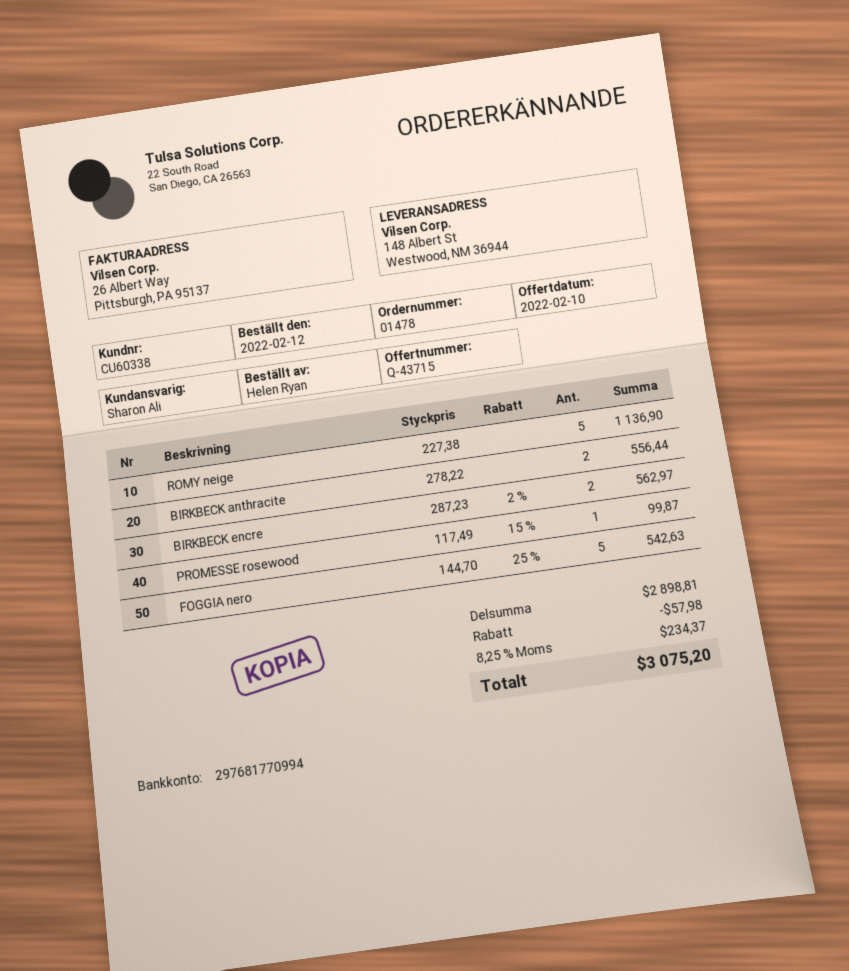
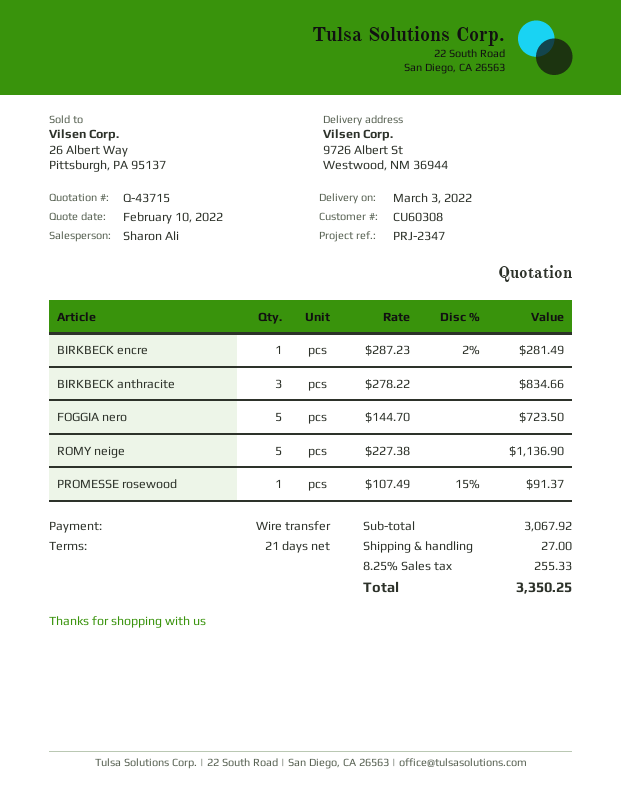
customer number: CU60338 -> CU60308
ship to: 148 Albert St, Westwood, NM 36944 -> 9726 Albert St, Westwood, NM 36944
BIRKBECK anthracite: 2 x 278.22 = 556.44 -> 3 x 278.22 = 834.66
BIRKBECK encre: 2 x 287.23 - 2% = 562.97 -> 1 x 287.23 - 2% = 281.49
PROMESSE rosewood: 1 x 117.49 - 15% = 99.87 -> 1 x 107.49 - 15% = 91.37
FOGGIA nero: 5 x 144.70 - 25% = 542.63 -> 5 x 144.70 = 723.50
subtotal: 2898.81 -> 3067.92
discount: 57.98 -> none
shipping: none -> 27.00
tax: 8.25% = 234.37 -> 8.25% = 255.33
total: 3075.20 -> 3350.25

